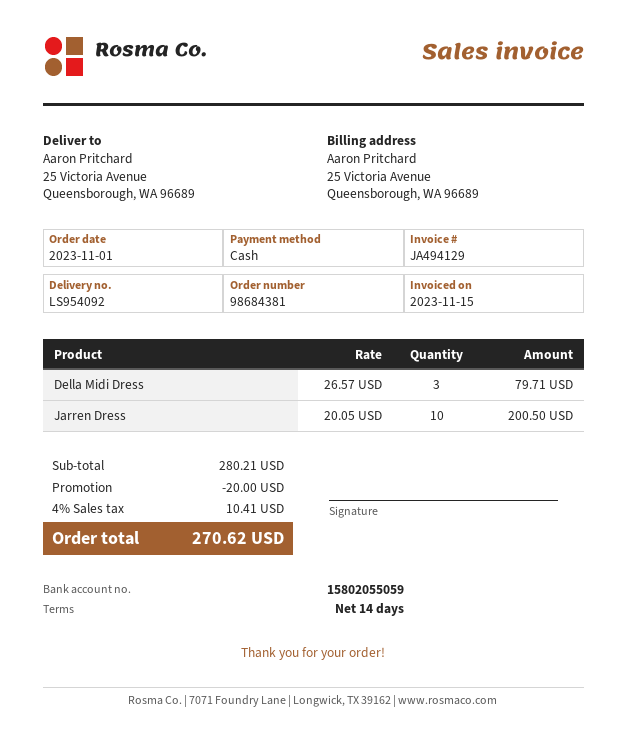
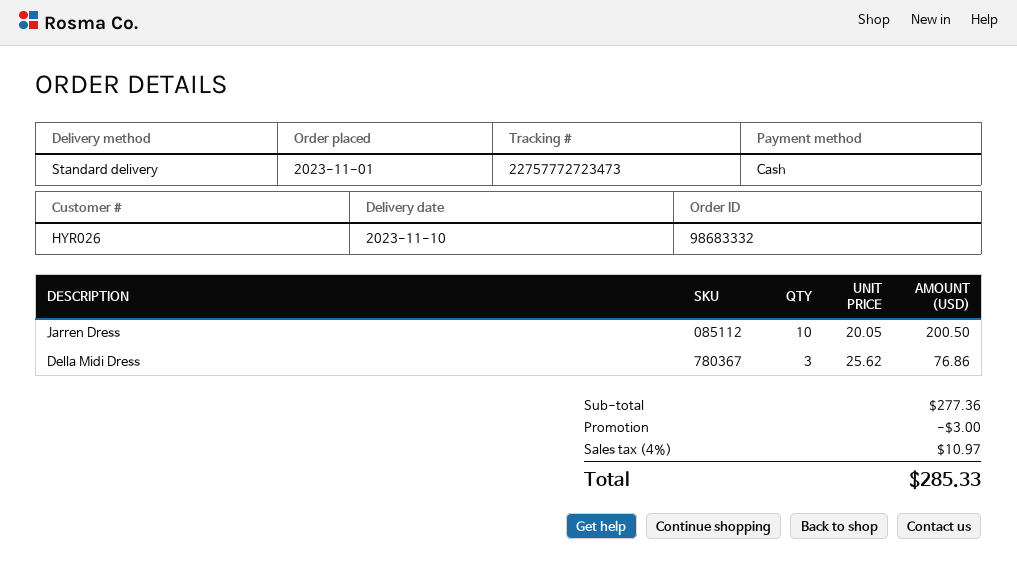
order number: 98684381 -> 98683332
Della Midi Dress: 3 x 26.57 = 79.71 -> 3 x 25.62 = 76.86
subtotal: 280.21 -> 277.36
discount: 20.00 -> 3.00
tax: 4% = 10.41 -> 4% = 10.97
total: 270.62 -> 285.33

